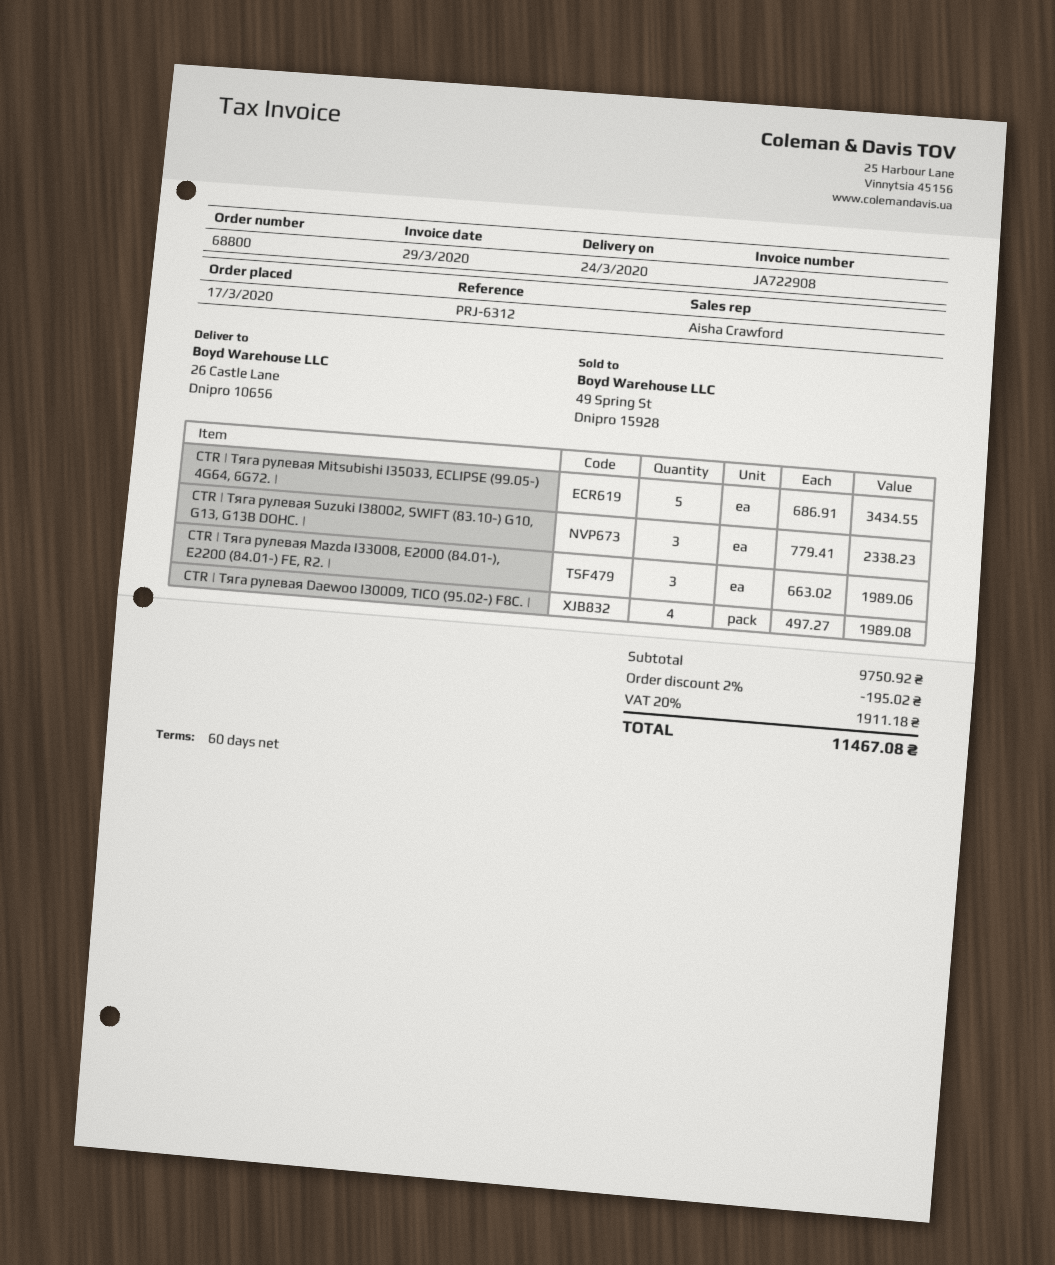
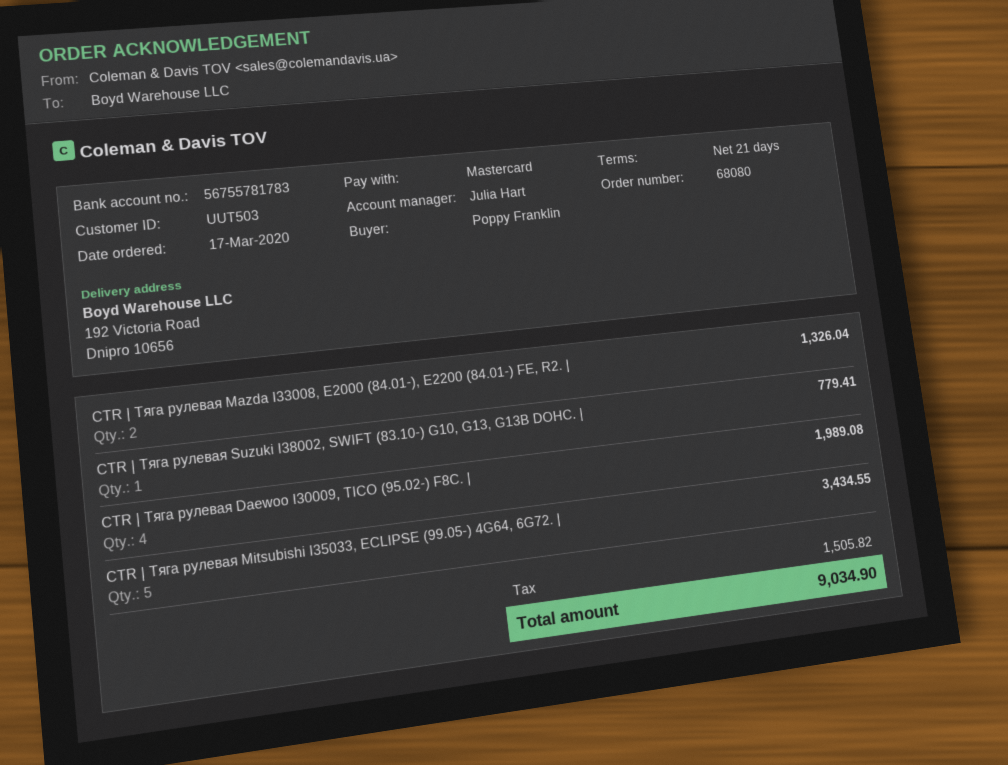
order number: 68800 -> 68080
payment terms: 60 days -> 21 days
sales rep: Aisha Crawford -> Julia Hart
ship to: 26 Castle Lane, Dnipro 10656 -> 192 Victoria Road, Dnipro 10656
CTR | Тяга рулевая Suzuki I38002, SWIFT (83.10-) G10, G13, G13B DOHC. |: 3 for 2338.23 -> 1 for 779.41
CTR | Тяга рулевая Mazda I33008, E2000 (84.01-), E2200 (84.01-) FE, R2. |: 3 for 1989.06 -> 2 for 1326.04
discount: 2% = 195.02 -> none
tax: 1911.18 -> 1505.82
total: 11467.08 -> 9034.90

